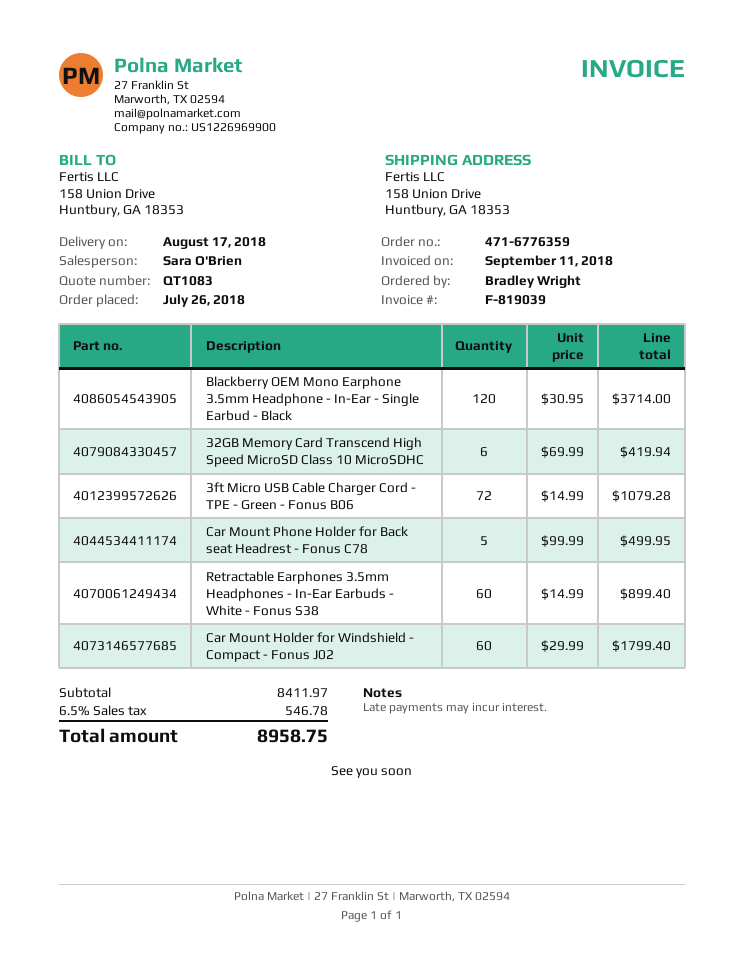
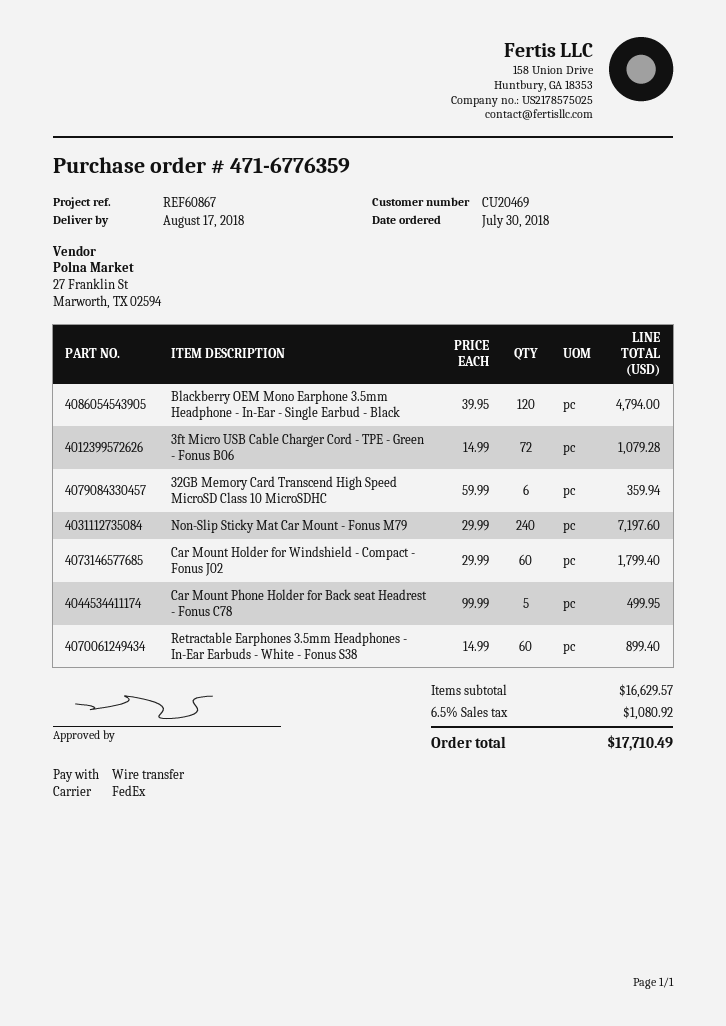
order date: 2018-07-26 -> 2018-07-30
Blackberry OEM Mono Earphone 3.5mm Headphone - In-Ear - Single Earbud - Black: 120 x 30.95 = 3714.00 -> 120 x 39.95 = 4794.00
32GB Memory Card Transcend High Speed MicroSD Class 10 MicroSDHC: 6 x 69.99 = 419.94 -> 6 x 59.99 = 359.94
Non-Slip Sticky Mat Car Mount - Fonus M79: none -> 240 x 29.99 = 7197.60
subtotal: 8411.97 -> 16629.57
tax: 6.5% = 546.78 -> 6.5% = 1080.92
total: 8958.75 -> 17710.49

